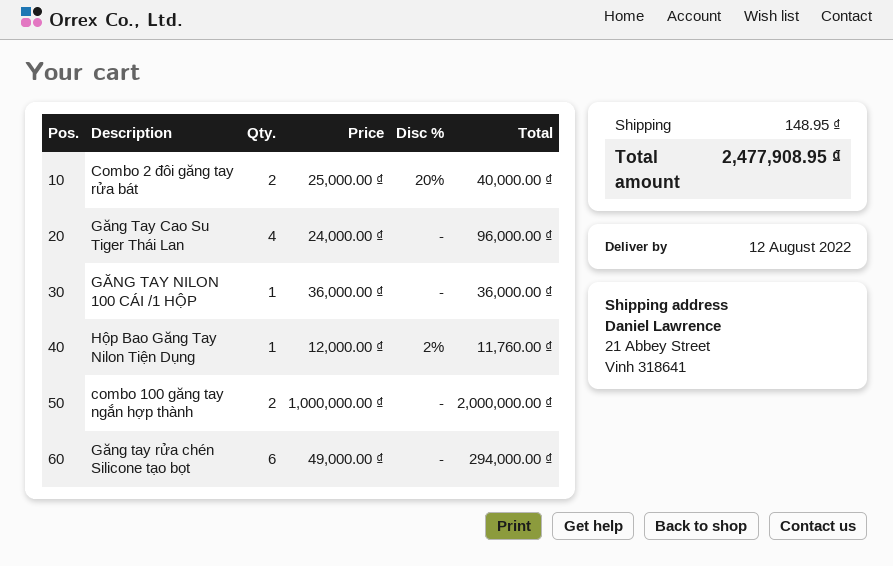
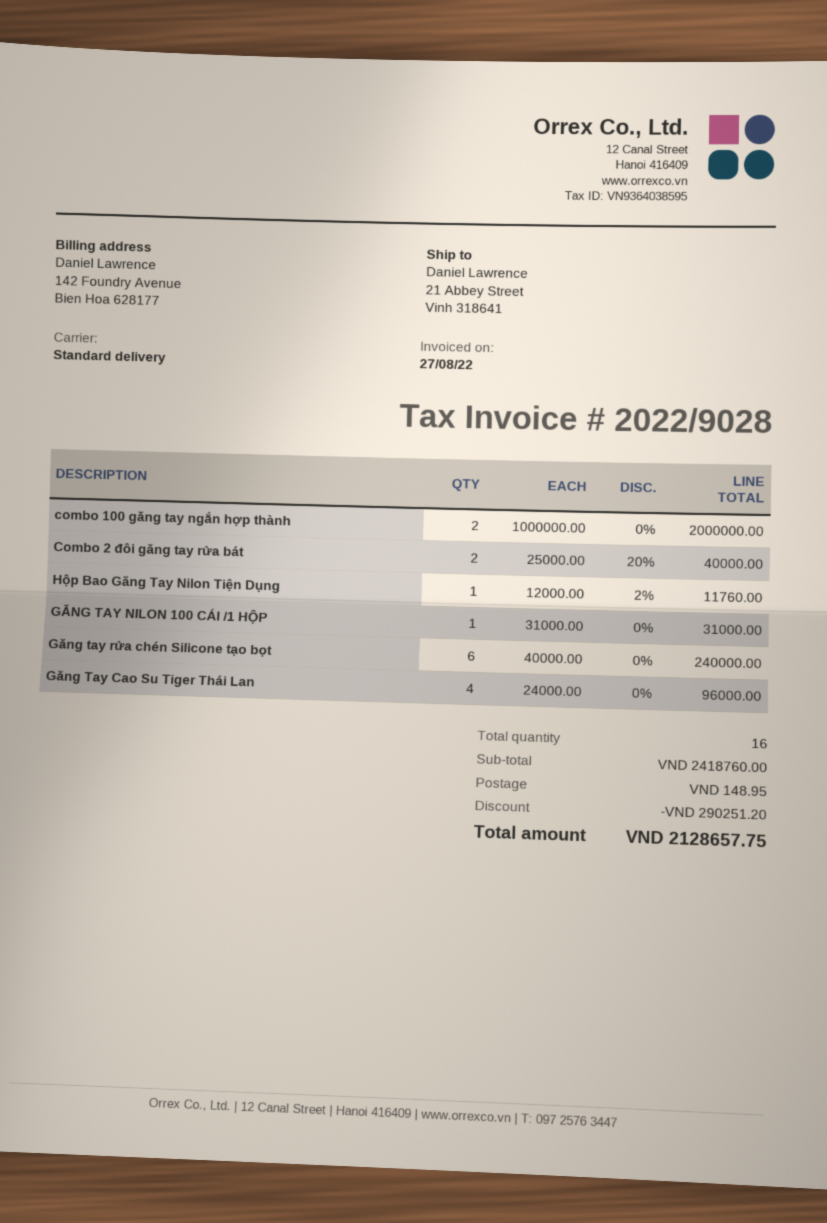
GĂNG TAY NILON 100 CÁI /1 HỘP: 1 x 36000.00 = 36000.00 -> 1 x 31000.00 = 31000.00
Găng tay rửa chén Silicone tạo bọt: 6 x 49000.00 = 294000.00 -> 6 x 40000.00 = 240000.00
discount: none -> 290251.20
total: 2477908.95 -> 2128657.75

